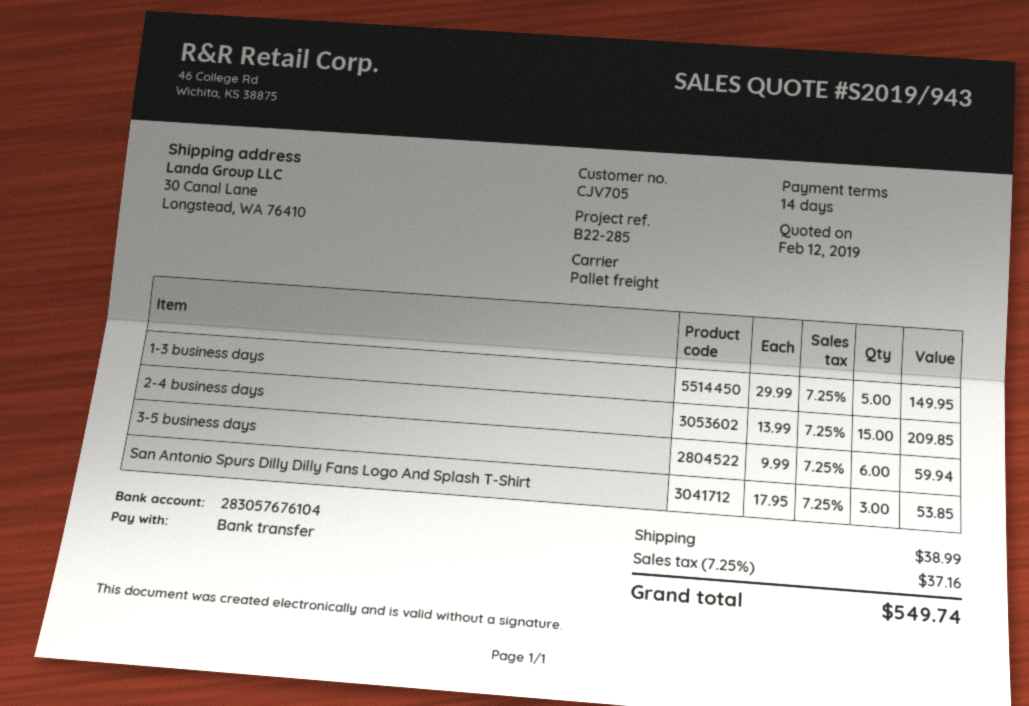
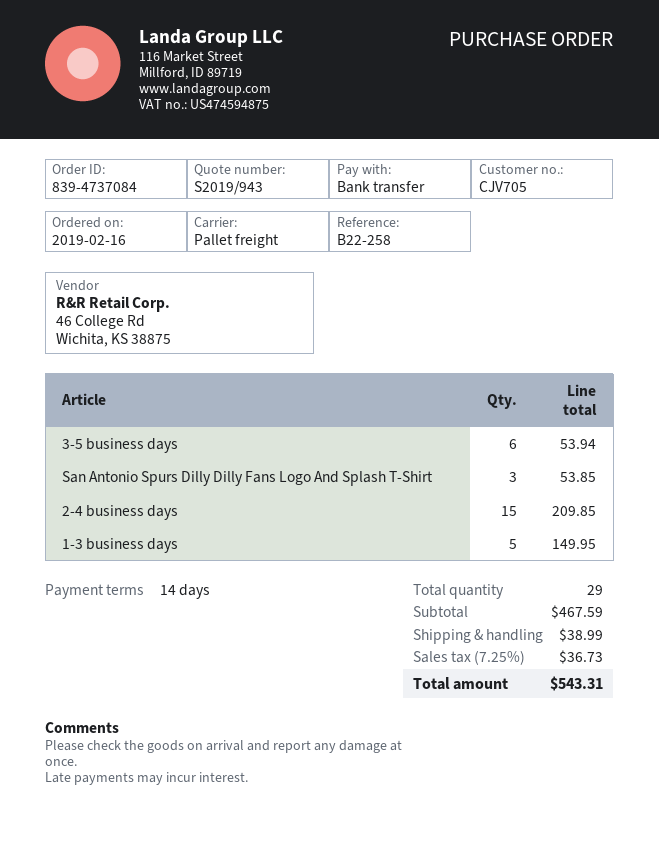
reference: B22-285 -> B22-258
3-5 business days: 6 for 59.94 -> 6 for 53.94
tax: 7.25% = 37.16 -> 7.25% = 36.73
total: 549.74 -> 543.31

